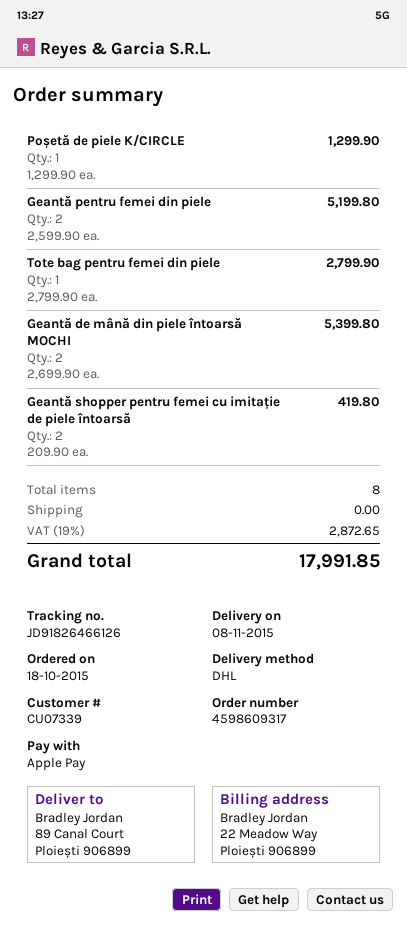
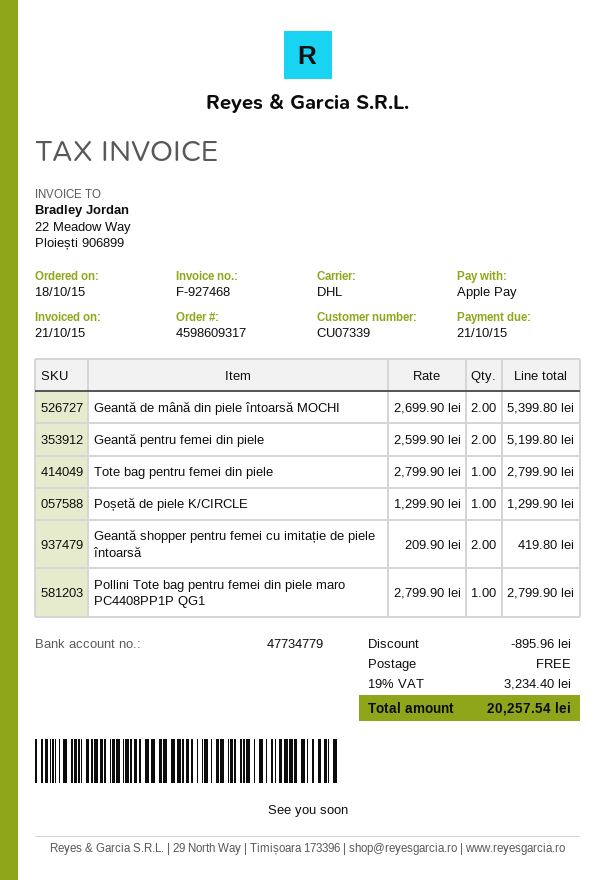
Pollini Tote bag pentru femei din piele maro PC4408PP1P QG1: none -> 1 x 2799.90 = 2799.90
discount: none -> 895.96
tax: 19% = 2872.65 -> 19% = 3234.40
total: 17991.85 -> 20257.54

